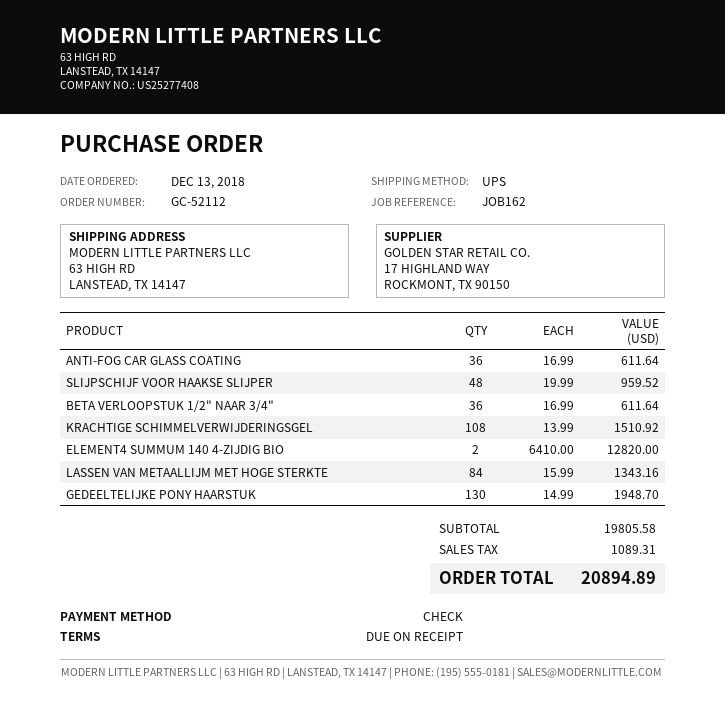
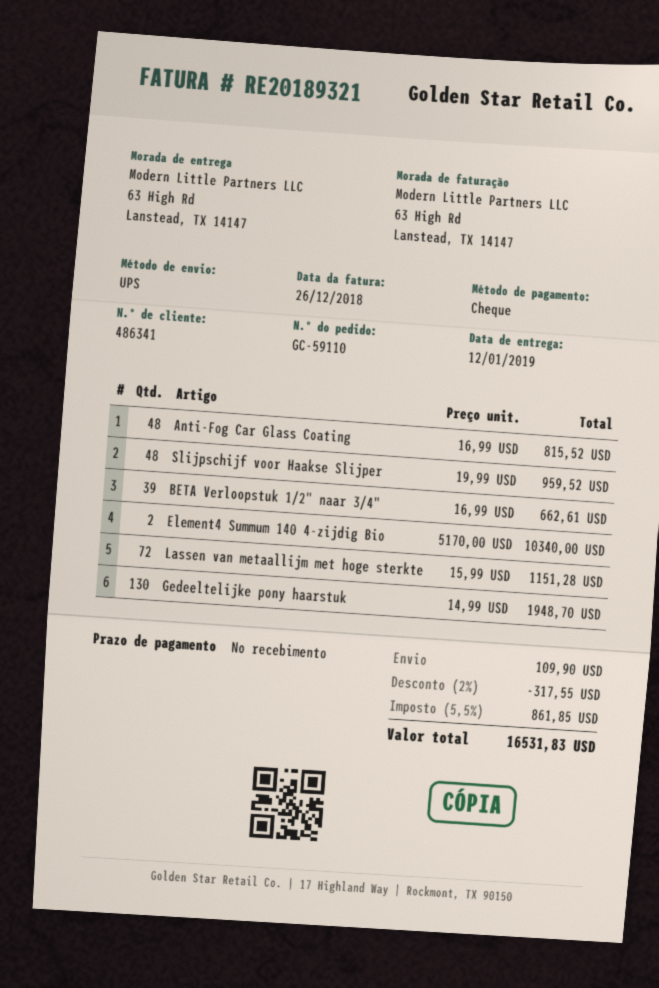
order number: GC-52112 -> GC-59110
ANTI-FOG CAR GLASS COATING: 36 x 16.99 = 611.64 -> 48 x 16.99 = 815.52
BETA VERLOOPSTUK 1/2" NAAR 3/4": 36 x 16.99 = 611.64 -> 39 x 16.99 = 662.61
KRACHTIGE SCHIMMELVERWIJDERINGSGEL: 108 x 13.99 = 1510.92 -> none
ELEMENT4 SUMMUM 140 4-ZIJDIG BIO: 2 x 6410.00 = 12820.00 -> 2 x 5170.00 = 10340.00
LASSEN VAN METAALLIJM MET HOGE STERKTE: 84 x 15.99 = 1343.16 -> 72 x 15.99 = 1151.28
discount: none -> 2% = 317.55
shipping: none -> 109.90
tax: 1089.31 -> 861.85
total: 20894.89 -> 16531.83

